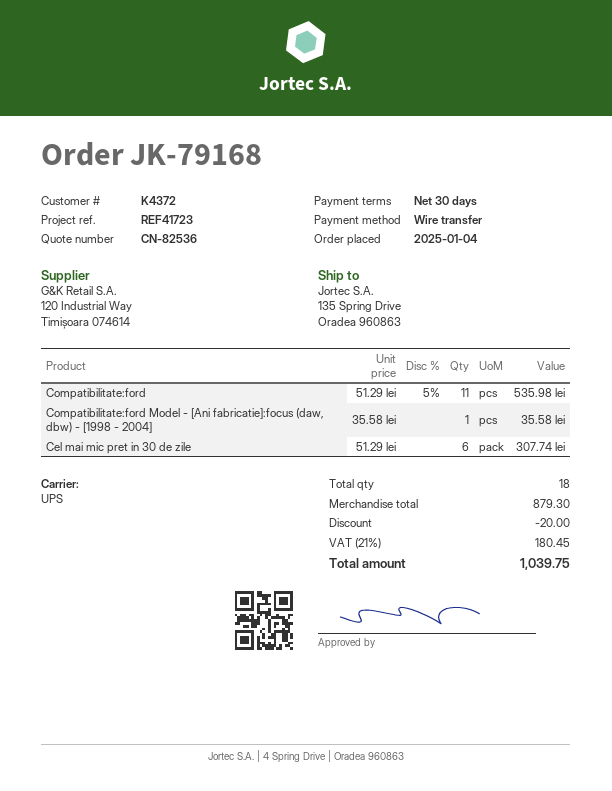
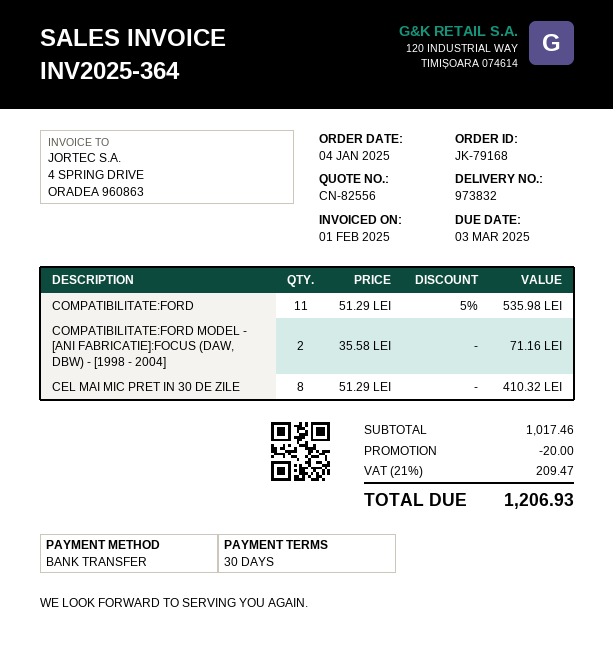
quote number: CN-82536 -> CN-82556
Compatibilitate:ford Model - [Ani fabricatie]:focus (daw, dbw) - [1998 - 2004]: 1 x 35.58 = 35.58 -> 2 x 35.58 = 71.16
Cel mai mic pret in 30 de zile: 6 x 51.29 = 307.74 -> 8 x 51.29 = 410.32
subtotal: 879.30 -> 1017.46
tax: 21% = 180.45 -> 21% = 209.47
total: 1039.75 -> 1206.93

